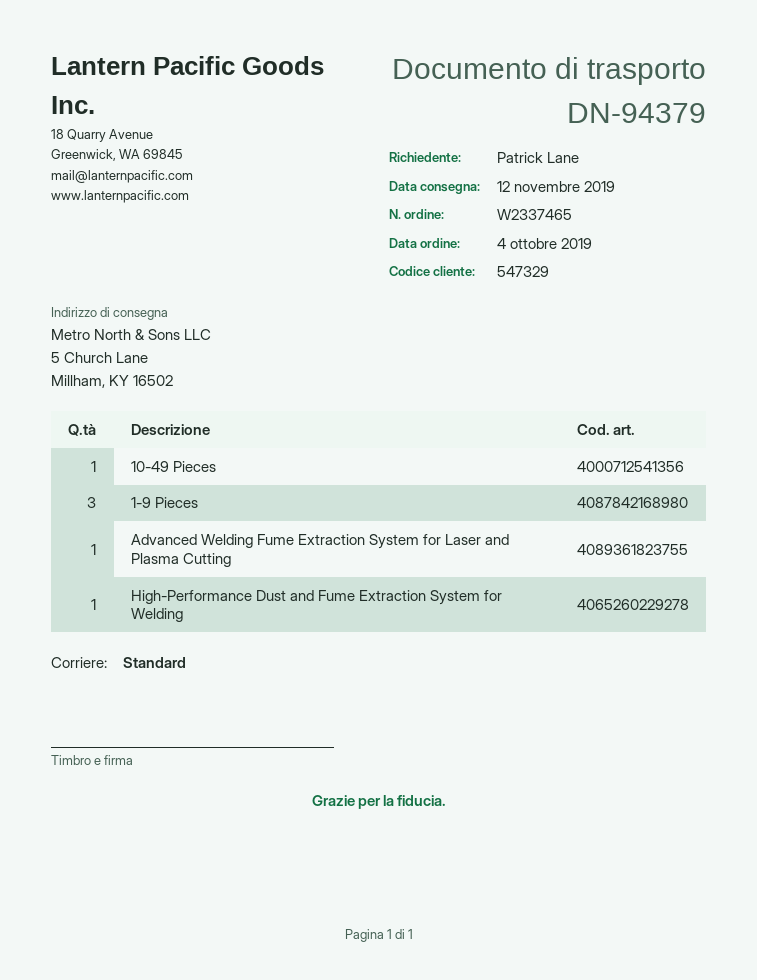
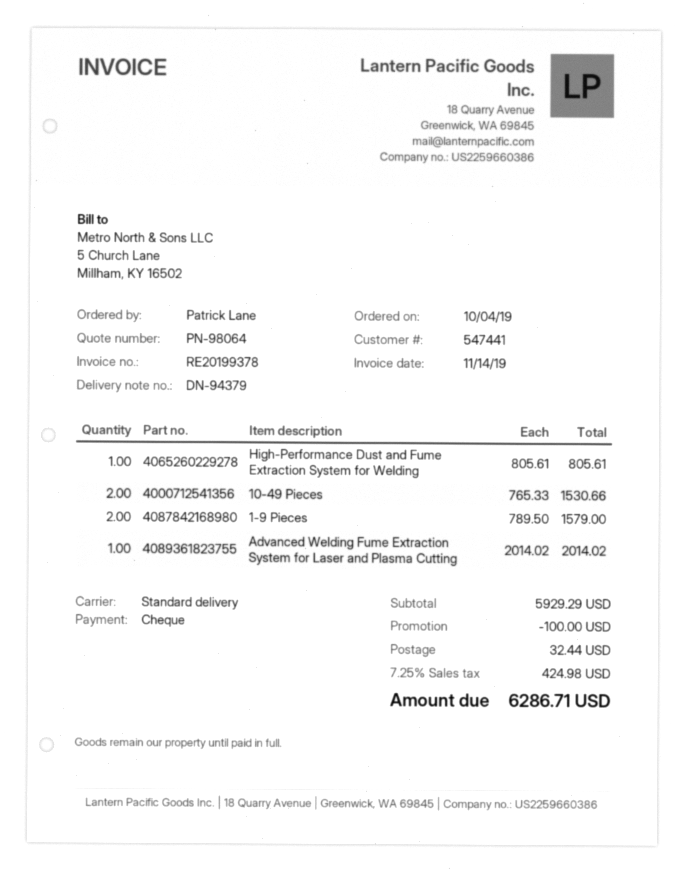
customer number: 547329 -> 547441
10-49 Pieces: 1 -> 2
1-9 Pieces: 3 -> 2

